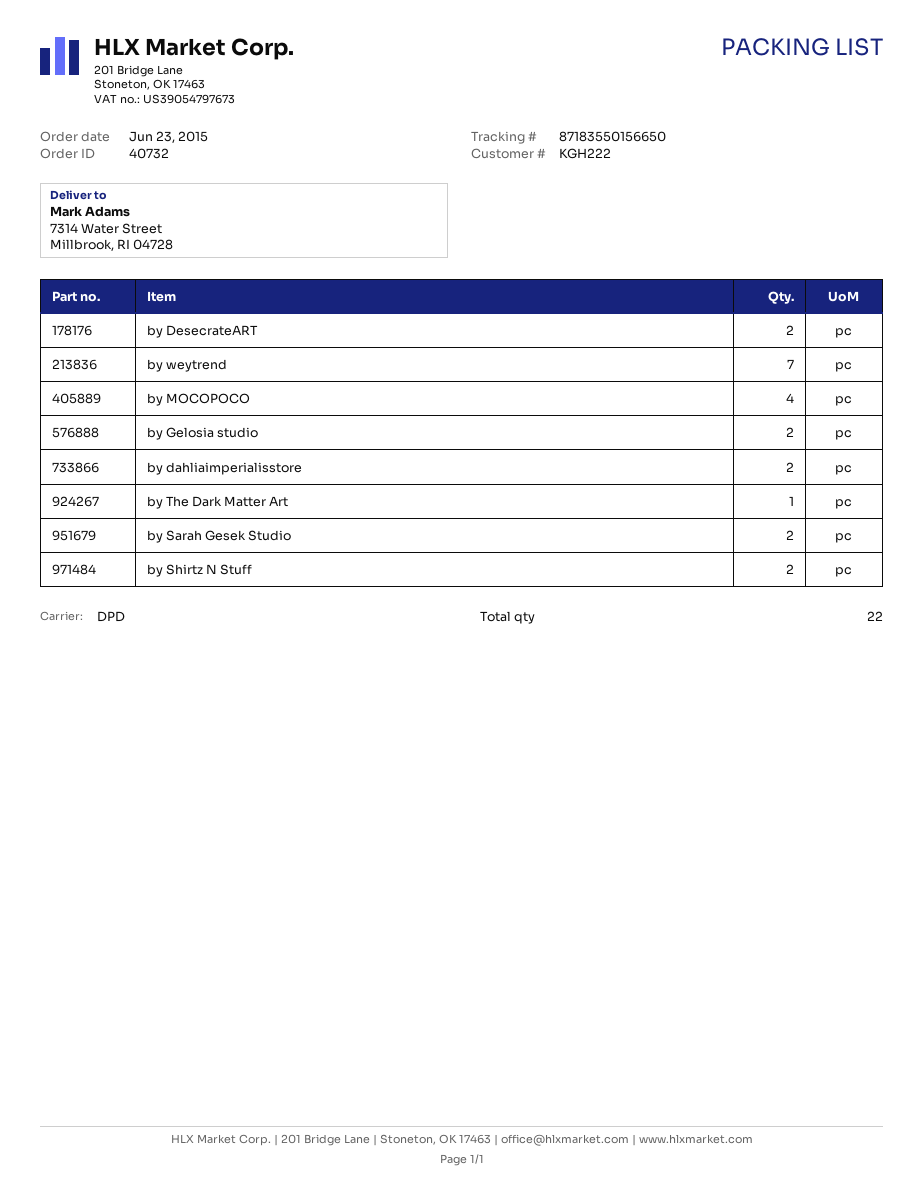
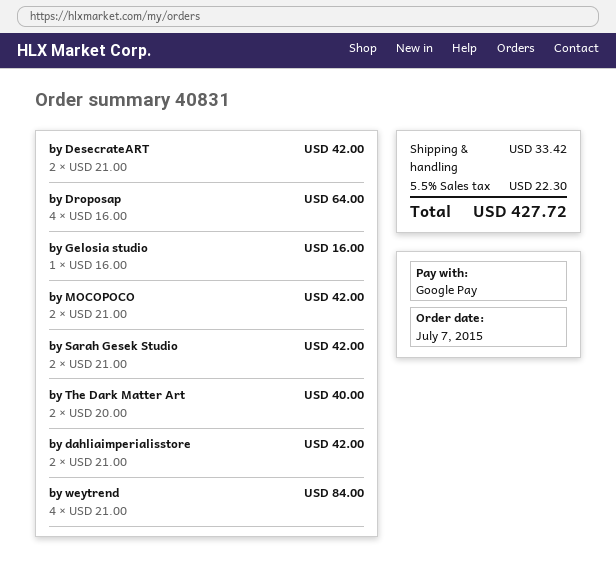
order number: 40732 -> 40831
order date: 2015-06-23 -> 2015-07-07
by weytrend: 7 -> 4
by MOCOPOCO: 4 -> 2
by Gelosia studio: 2 -> 1
by The Dark Matter Art: 1 -> 2
by Shirtz N Stuff: 2 -> none
by Droposap: none -> 4

